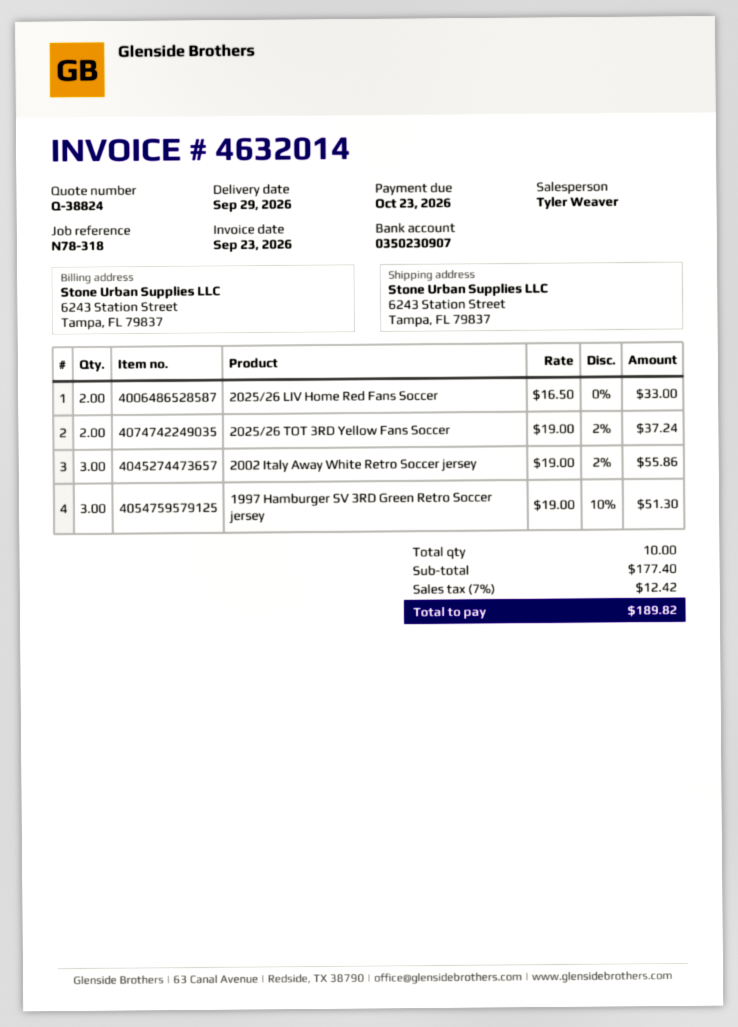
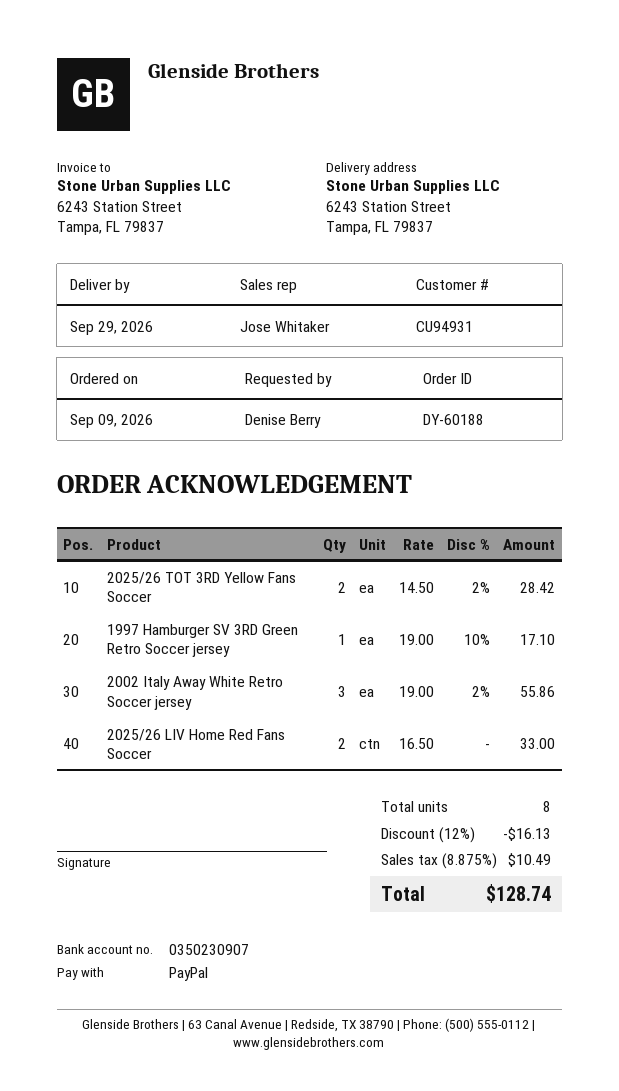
sales rep: Tyler Weaver -> Jose Whitaker
2025/26 TOT 3RD Yellow Fans Soccer: 2 x 19.00 - 2% = 37.24 -> 2 x 14.50 - 2% = 28.42
1997 Hamburger SV 3RD Green Retro Soccer jersey: 3 x 19.00 - 10% = 51.30 -> 1 x 19.00 - 10% = 17.10
total quantity: 10 -> 8
discount: none -> 12% = 16.13
tax: 7% = 12.42 -> 8.875% = 10.49
total: 189.82 -> 128.74

